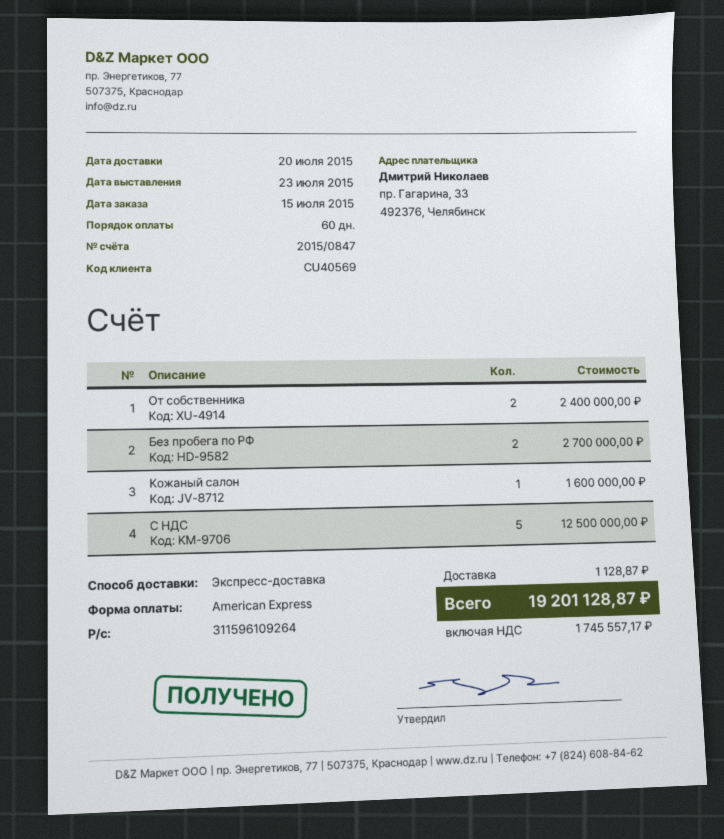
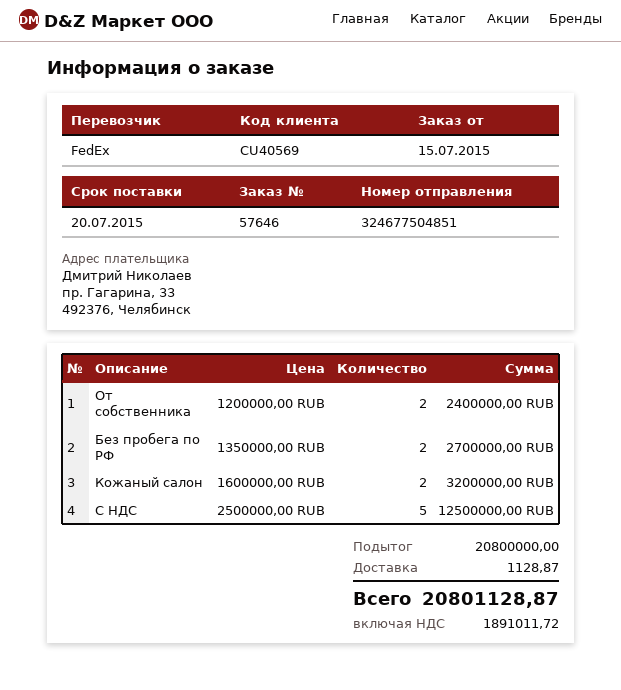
shipping method: express -> FedEx
Кожаный салон: 1 for 1600000.00 -> 2 for 3200000.00
tax: 1745557.17 -> 1891011.72
total: 19201128.87 -> 20801128.87

